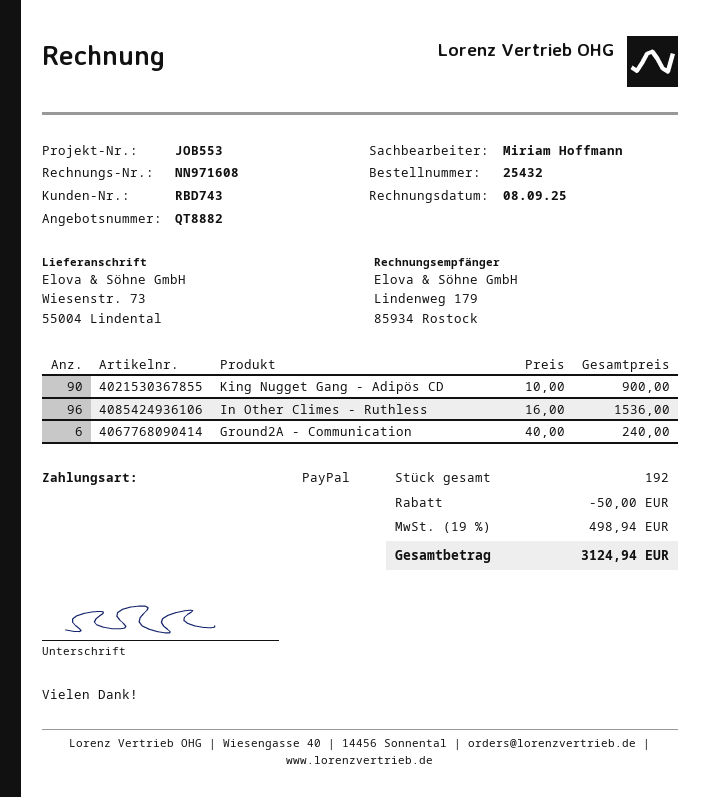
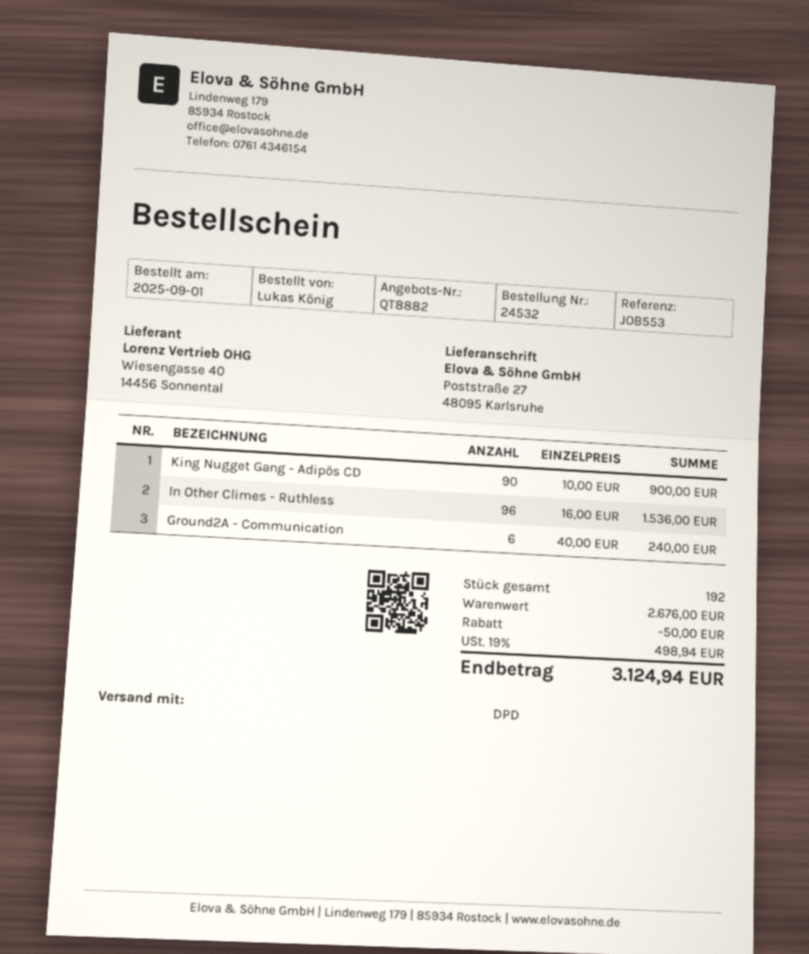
order number: 25432 -> 24532
ship to: Wiesenstr. 73, 55004 Lindental -> Poststraße 27, 48095 Karlsruhe

